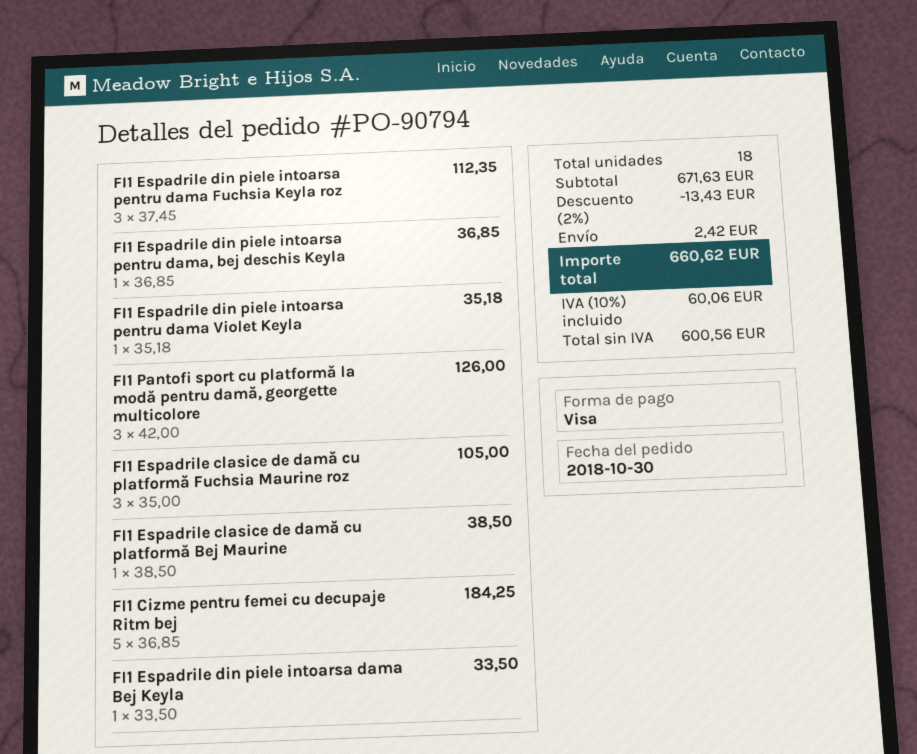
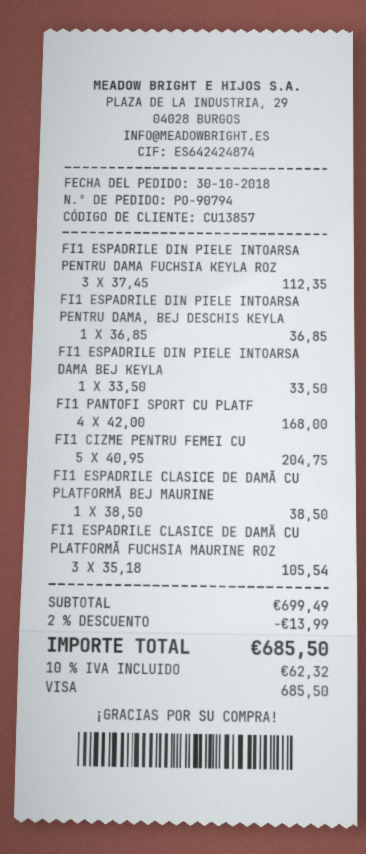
FI1 Espadrile din piele intoarsa pentru dama Violet Keyla: 1 x 35.18 = 35.18 -> none
FI1 Pantofi sport cu platformă la modă pentru damă, georgette multicolore: 3 x 42.00 = 126.00 -> 4 x 42.00 = 168.00
FI1 Espadrile clasice de damă cu platformă Fuchsia Maurine roz: 3 x 35.00 = 105.00 -> 3 x 35.18 = 105.54
FI1 Cizme pentru femei cu decupaje Ritm bej: 5 x 36.85 = 184.25 -> 5 x 40.95 = 204.75
subtotal: 671.63 -> 699.49
discount: 2% = 13.43 -> 2% = 13.99
shipping: 2.42 -> none
tax: 10% = 60.06 -> 10% = 62.32
total: 660.62 -> 685.50

